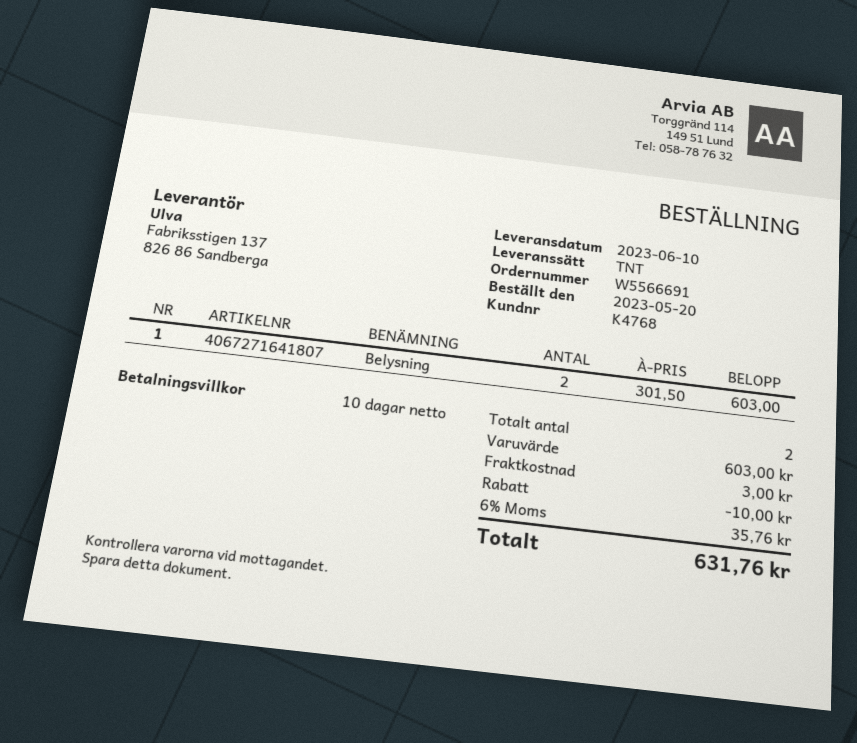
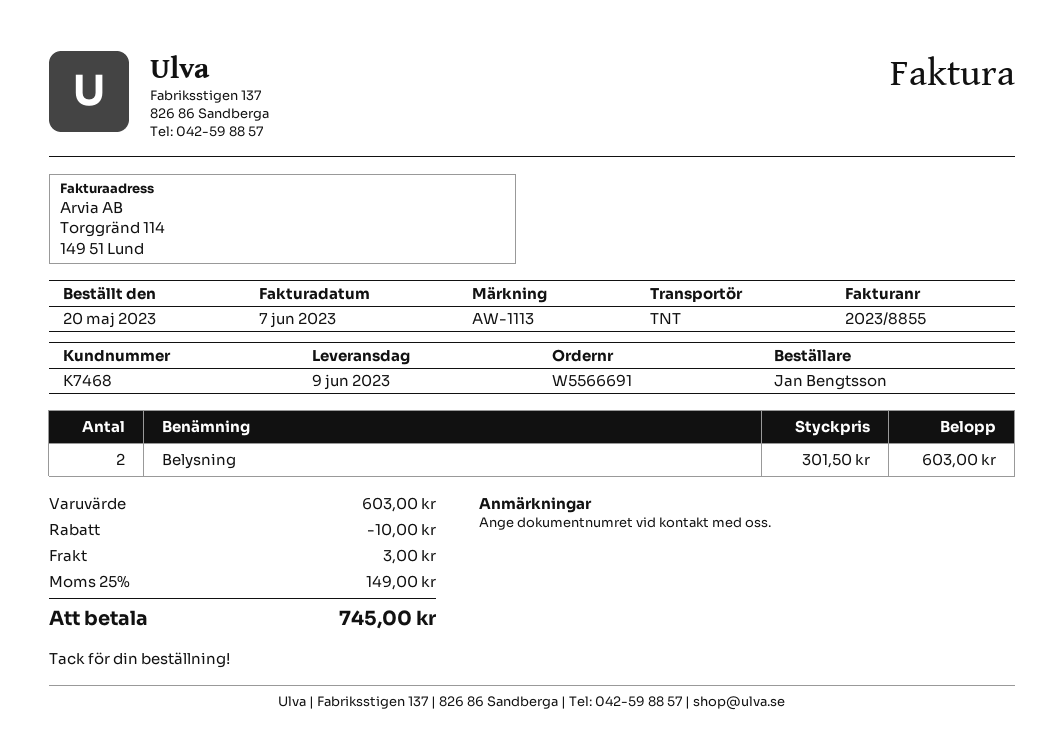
delivery date: 2023-06-10 -> 2023-06-09
customer number: K4768 -> K7468
tax: 6% = 35.76 -> 25% = 149.00
total: 631.76 -> 745.00

